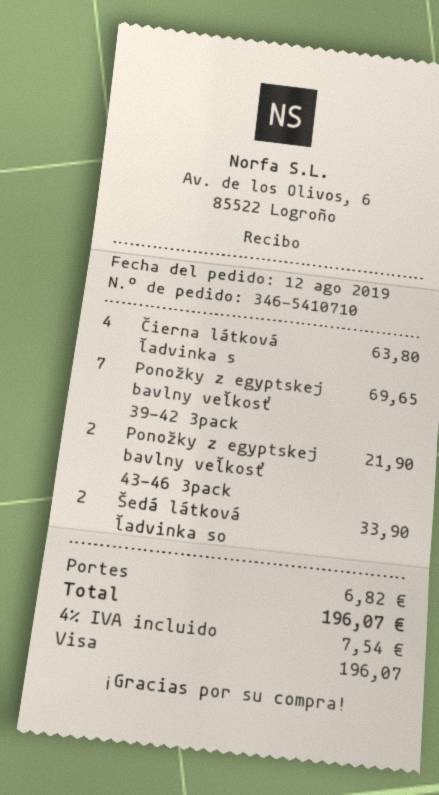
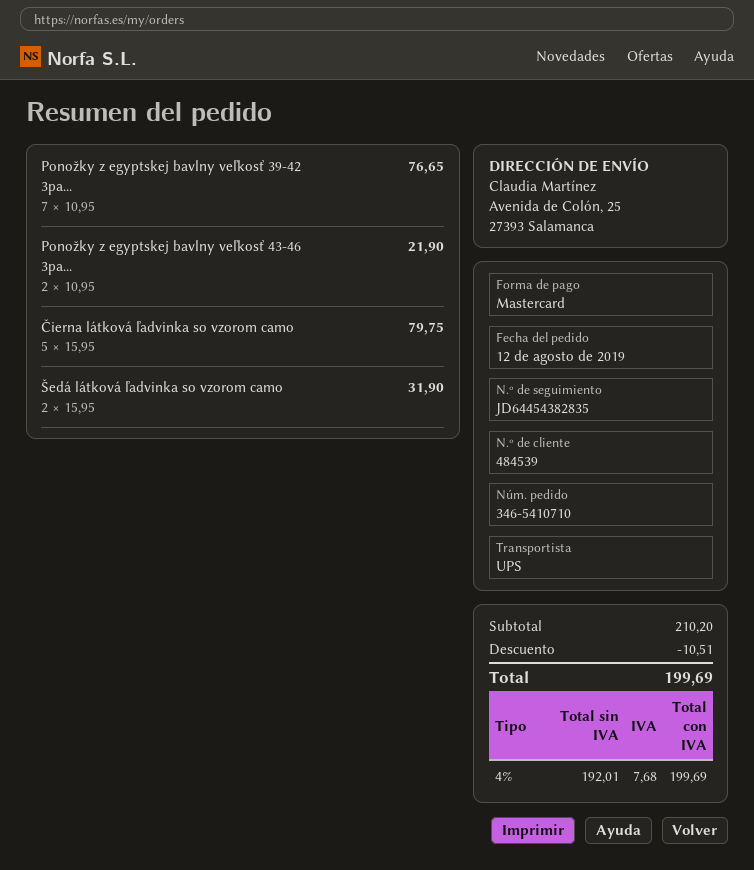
payment method: Visa -> Mastercard
Čierna látková ľadvinka s: 4 for 63.80 -> 5 for 79.75
Ponožky z egyptskej bavlny veľkosť 39-42 3pack: 7 for 69.65 -> 7 for 76.65
Šedá látková ľadvinka so: 2 for 33.90 -> 2 for 31.90
discount: none -> 10.51
shipping: 6.82 -> none
tax: 4% = 7.54 -> 4% = 7.68
total: 196.07 -> 199.69

